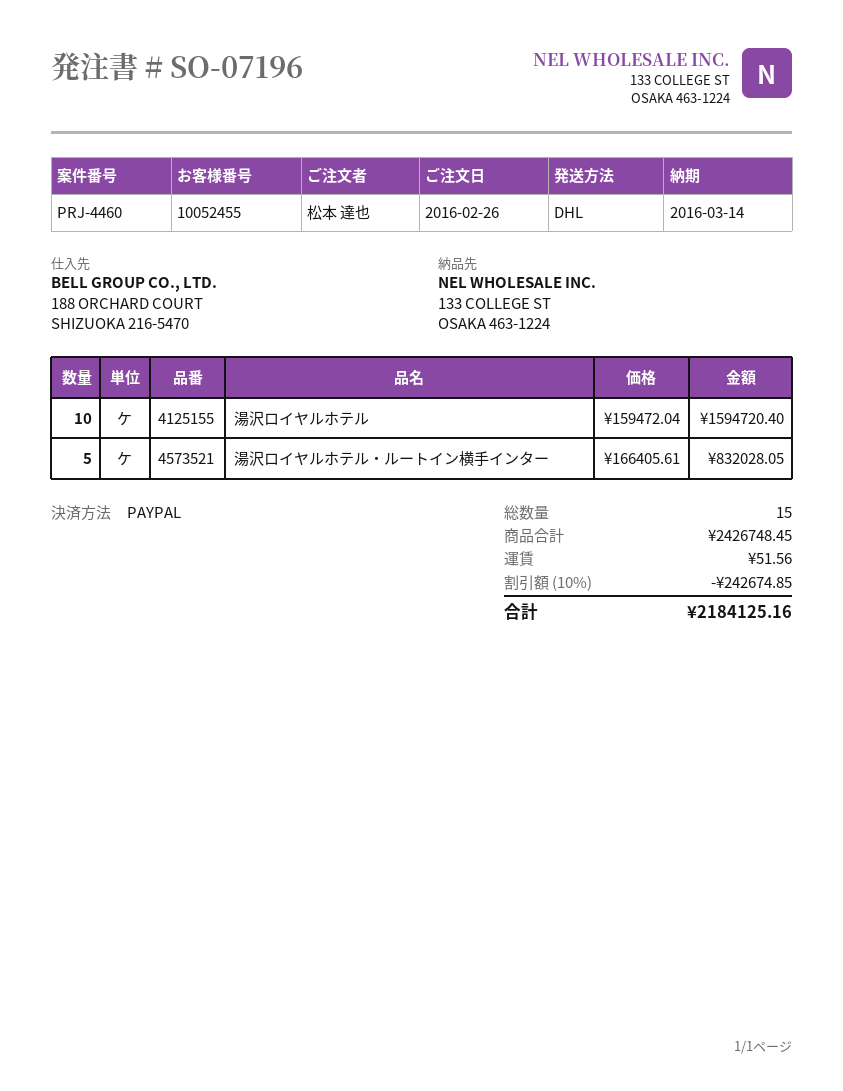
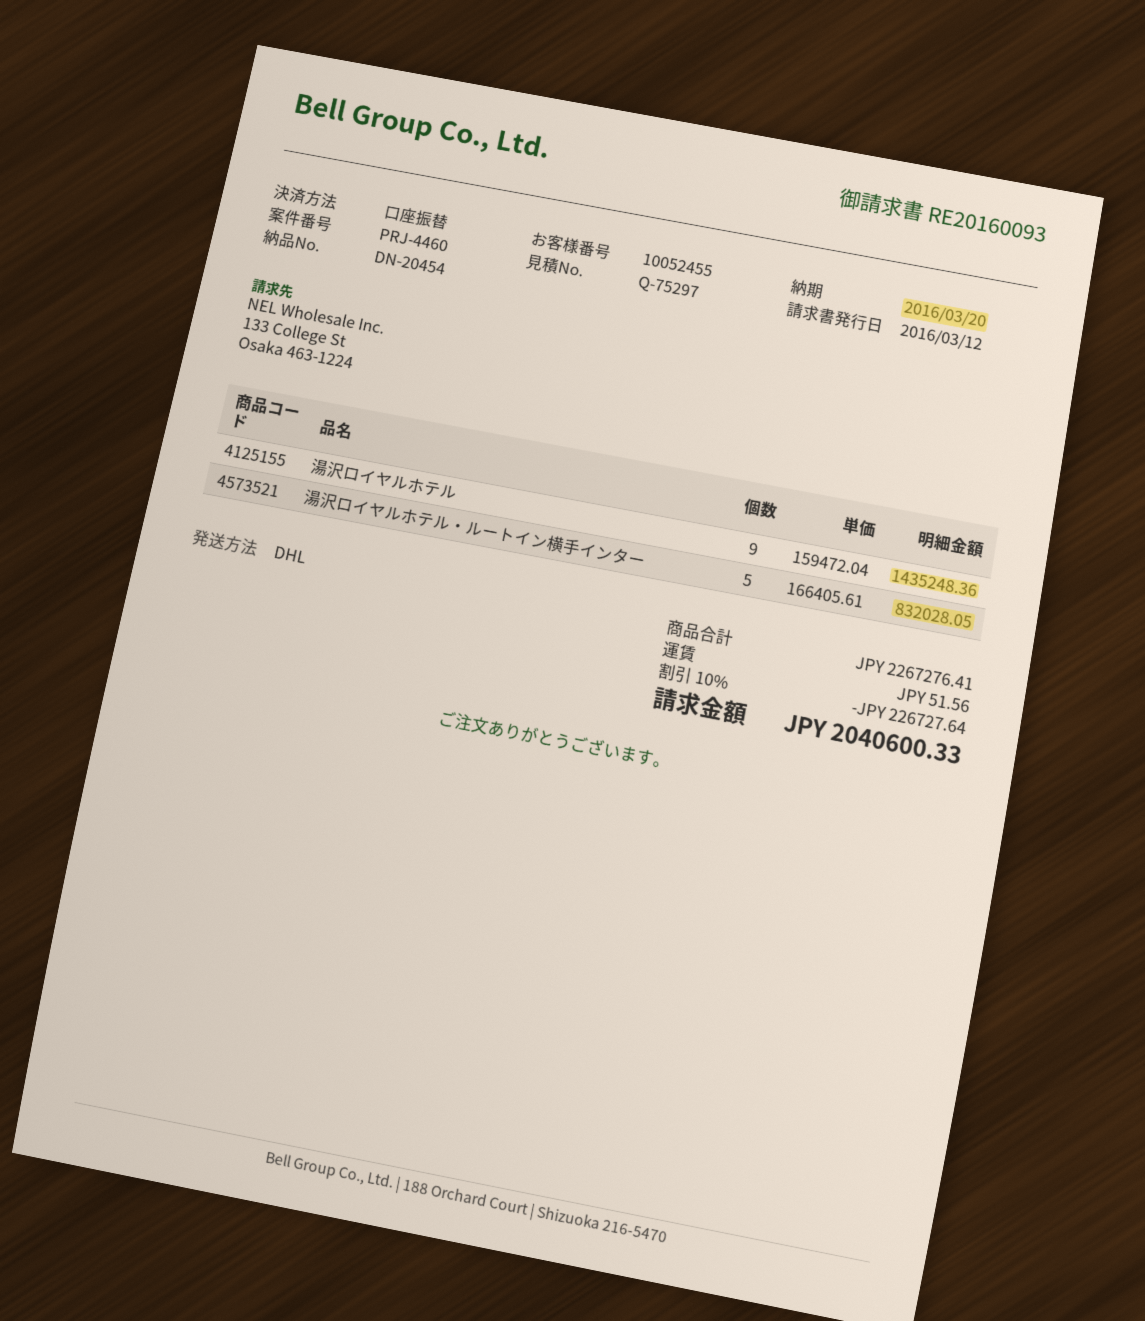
delivery date: 2016-03-14 -> 2016-03-20
payment method: PayPal -> direct debit
湯沢ロイヤルホテル: 10 x 159472.04 = 1594720.40 -> 9 x 159472.04 = 1435248.36
subtotal: 2426748.45 -> 2267276.41
discount: 10% = 242674.85 -> 10% = 226727.64
total: 2184125.16 -> 2040600.33

